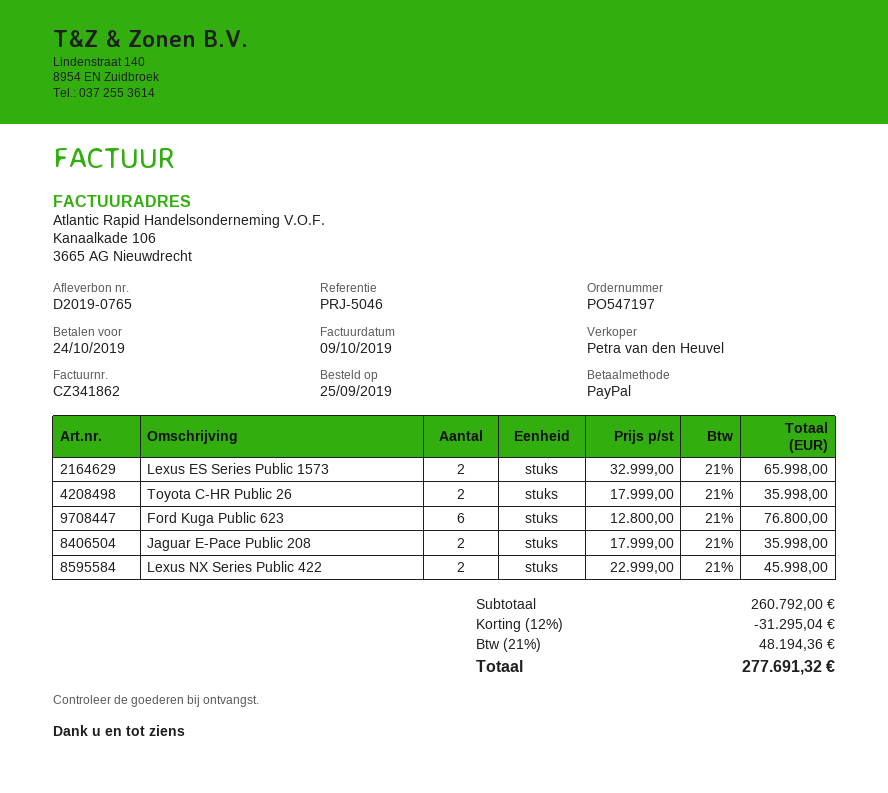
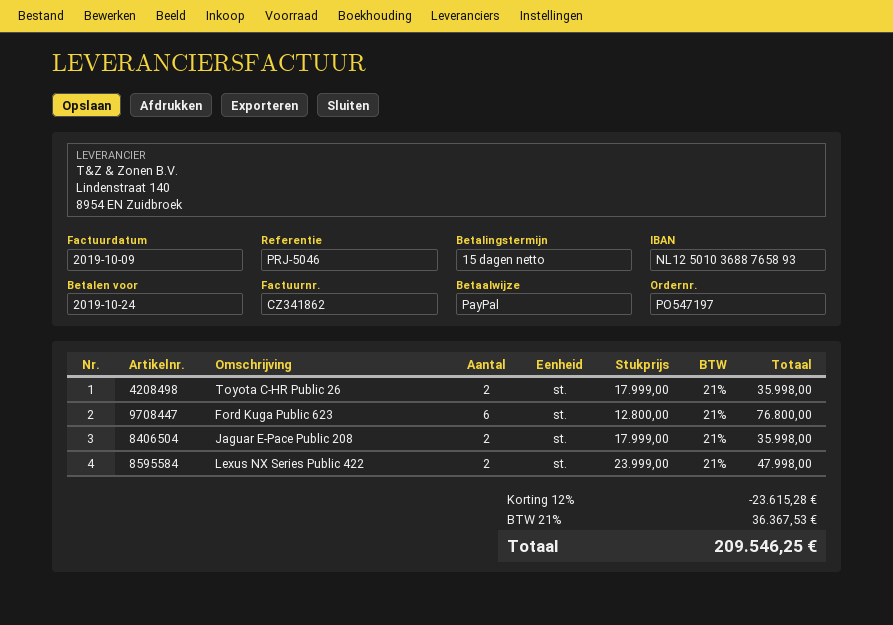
Lexus ES Series Public 1573: 2 x 32999.00 = 65998.00 -> none
Lexus NX Series Public 422: 2 x 22999.00 = 45998.00 -> 2 x 23999.00 = 47998.00
discount: 12% = 31295.04 -> 12% = 23615.28
tax: 21% = 48194.36 -> 21% = 36367.53
total: 277691.32 -> 209546.25

